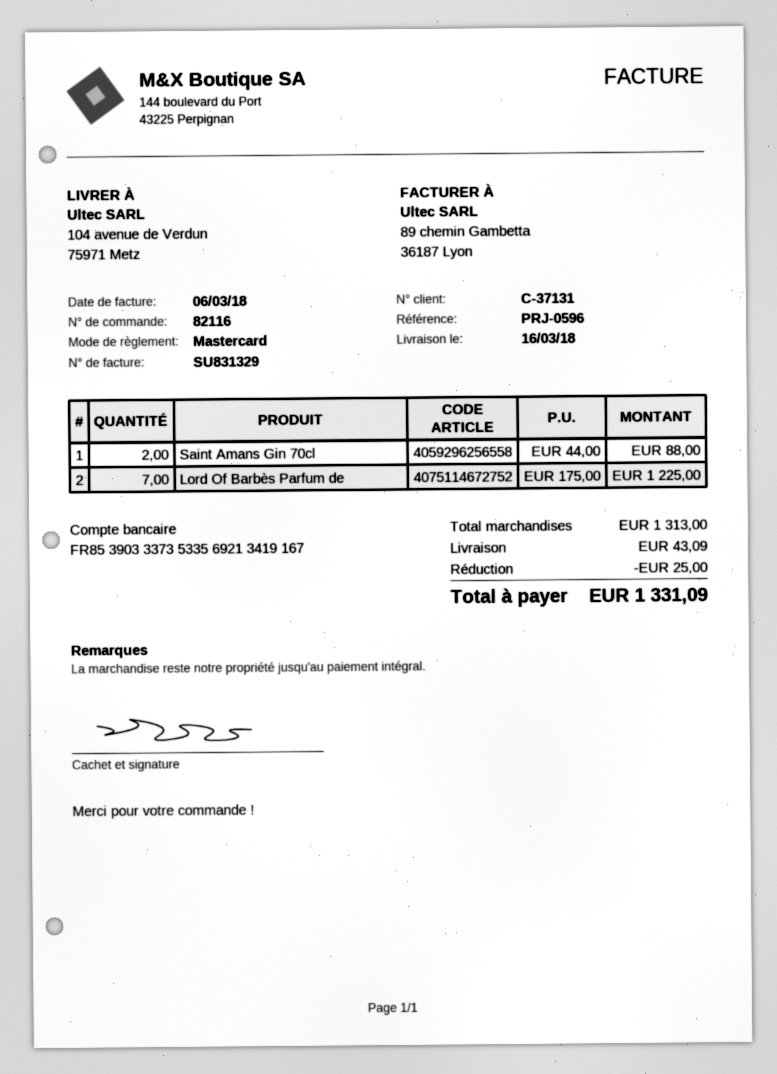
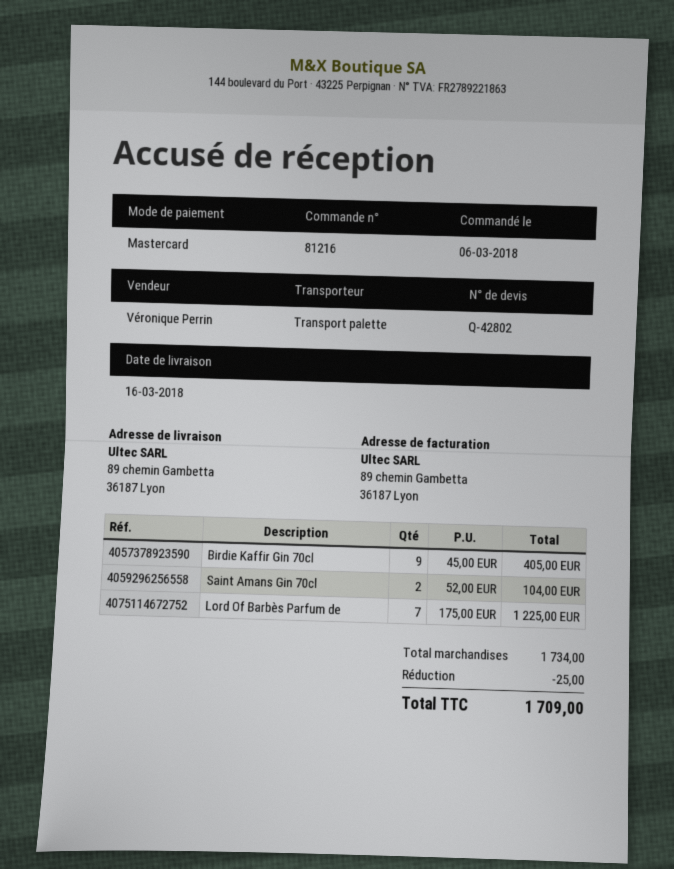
order number: 82116 -> 81216
ship to: 104 avenue de Verdun, 75971 Metz -> 89 chemin Gambetta, 36187 Lyon
Saint Amans Gin 70cl: 2 x 44.00 = 88.00 -> 2 x 52.00 = 104.00
Birdie Kaffir Gin 70cl: none -> 9 x 45.00 = 405.00
subtotal: 1313.00 -> 1734.00
shipping: 43.09 -> none
total: 1331.09 -> 1709.00

